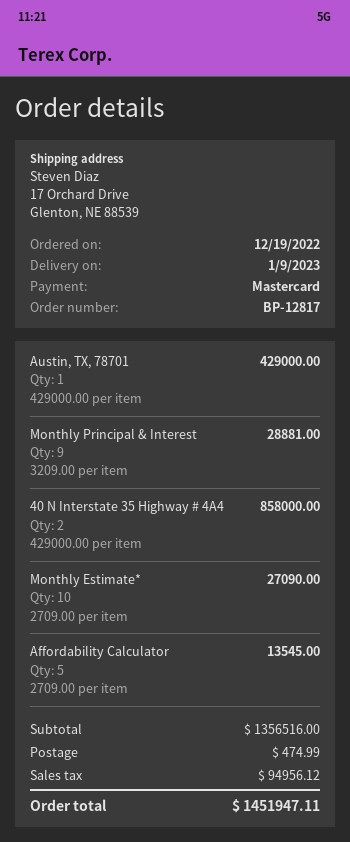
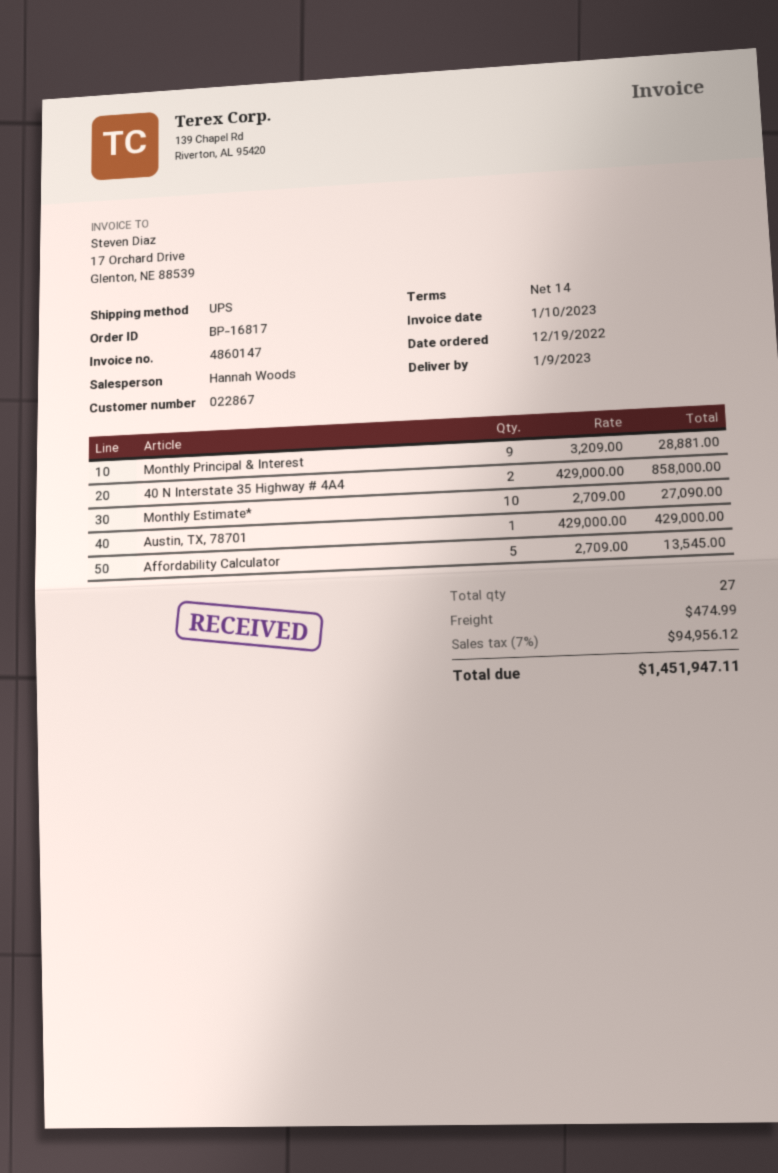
order number: BP-12817 -> BP-16817

